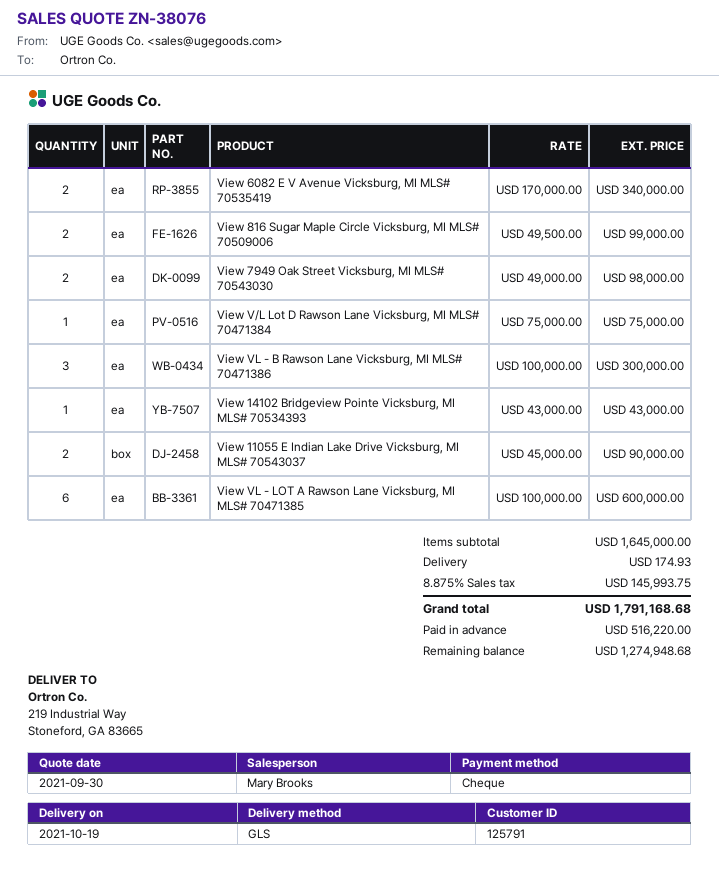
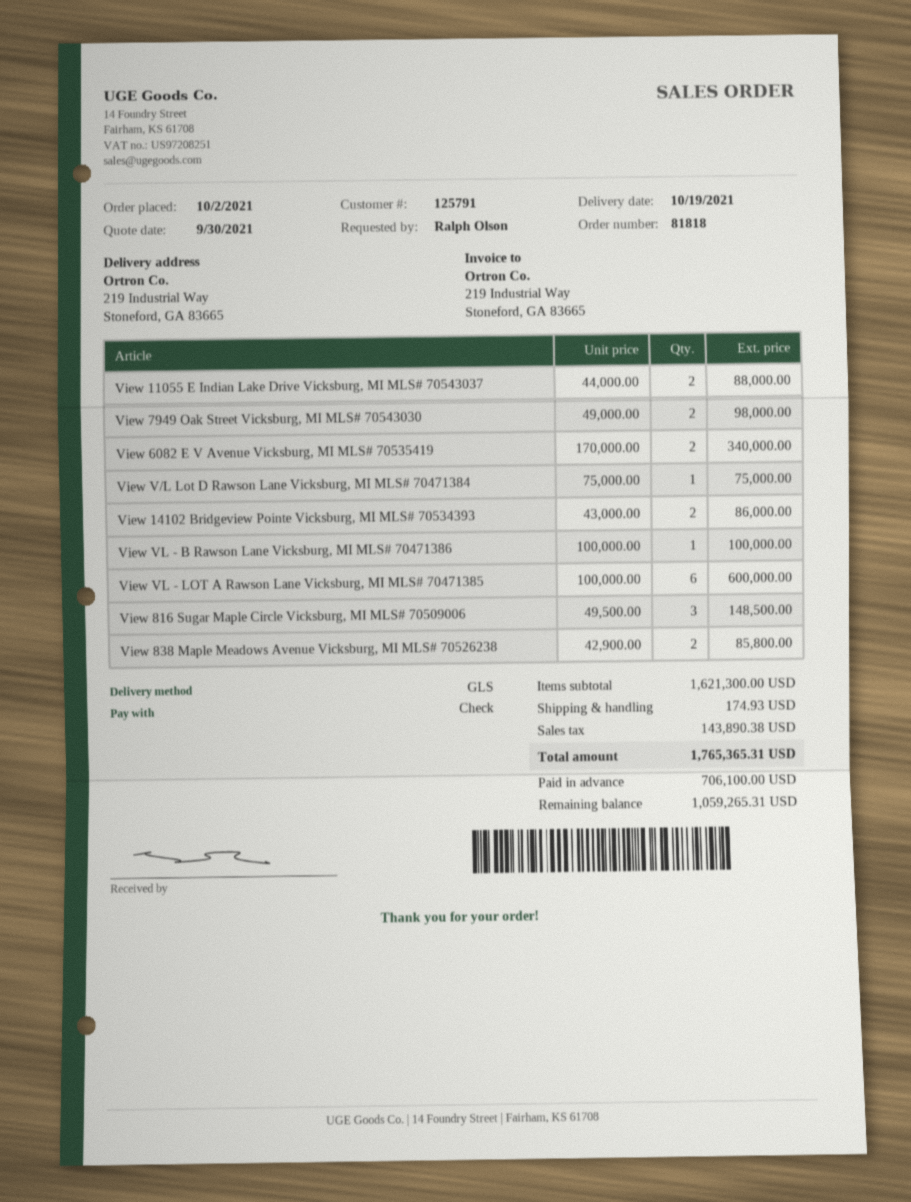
View 816 Sugar Maple Circle Vicksburg, MI MLS# 70509006: 2 x 49500.00 = 99000.00 -> 3 x 49500.00 = 148500.00
View VL - B Rawson Lane Vicksburg, MI MLS# 70471386: 3 x 100000.00 = 300000.00 -> 1 x 100000.00 = 100000.00
View 14102 Bridgeview Pointe Vicksburg, MI MLS# 70534393: 1 x 43000.00 = 43000.00 -> 2 x 43000.00 = 86000.00
View 11055 E Indian Lake Drive Vicksburg, MI MLS# 70543037: 2 x 45000.00 = 90000.00 -> 2 x 44000.00 = 88000.00
View 838 Maple Meadows Avenue Vicksburg, MI MLS# 70526238: none -> 2 x 42900.00 = 85800.00
subtotal: 1645000.00 -> 1621300.00
tax: 145993.75 -> 143890.38
total: 1791168.68 -> 1765365.31
deposit: 516220.00 -> 706100.00
balance: 1274948.68 -> 1059265.31

